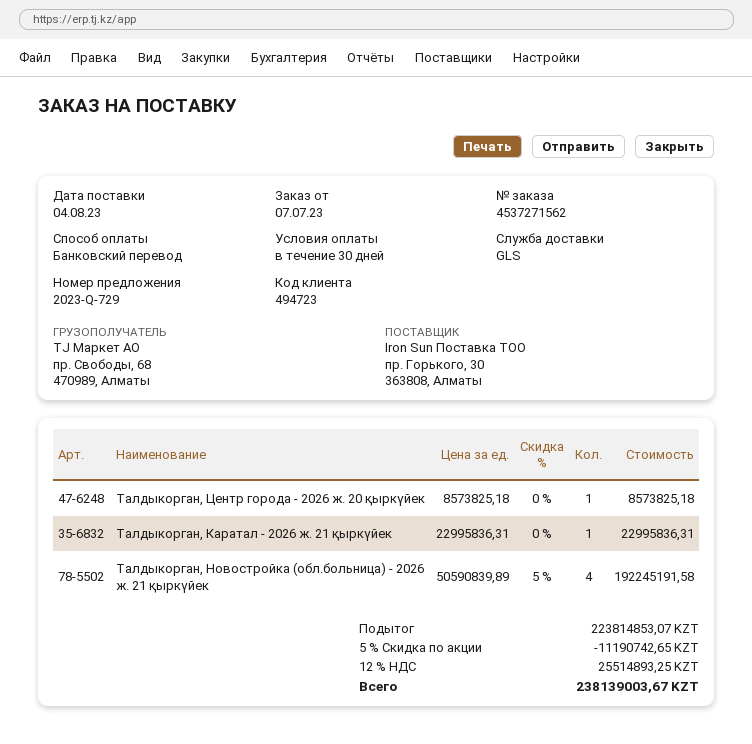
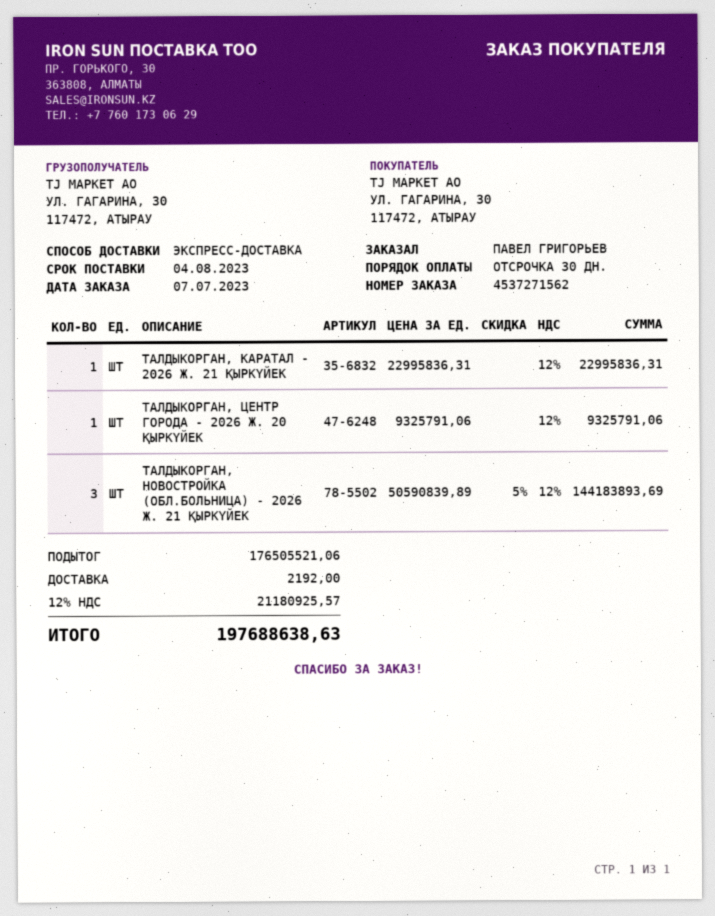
shipping method: GLS -> express
ship to: пр. Свободы, 68, 470989, Алматы -> УЛ. ГАГАРИНА, 30, 117472, АТЫРАУ
Талдыкорган, Центр города - 2026 ж. 20 қыркүйек: 1 x 8573825.18 = 8573825.18 -> 1 x 9325791.06 = 9325791.06
Талдыкорган, Новостройка (обл.больница) - 2026 ж. 21 қыркүйек: 4 x 50590839.89 - 5% = 192245191.58 -> 3 x 50590839.89 - 5% = 144183893.69
subtotal: 223814853.07 -> 176505521.06
discount: 5% = 11190742.65 -> none
shipping: none -> 2192.00
tax: 12% = 25514893.25 -> 12% = 21180925.57
total: 238139003.67 -> 197688638.63

